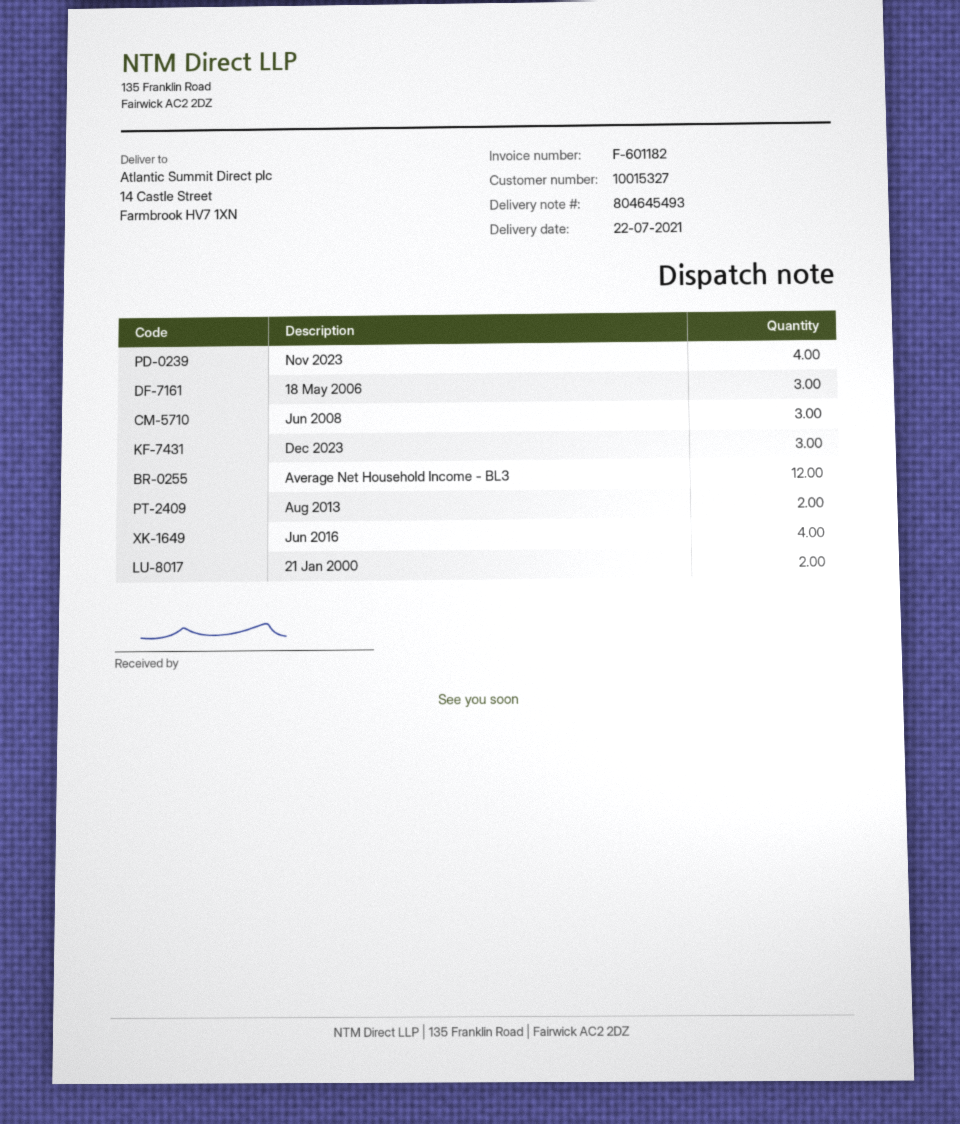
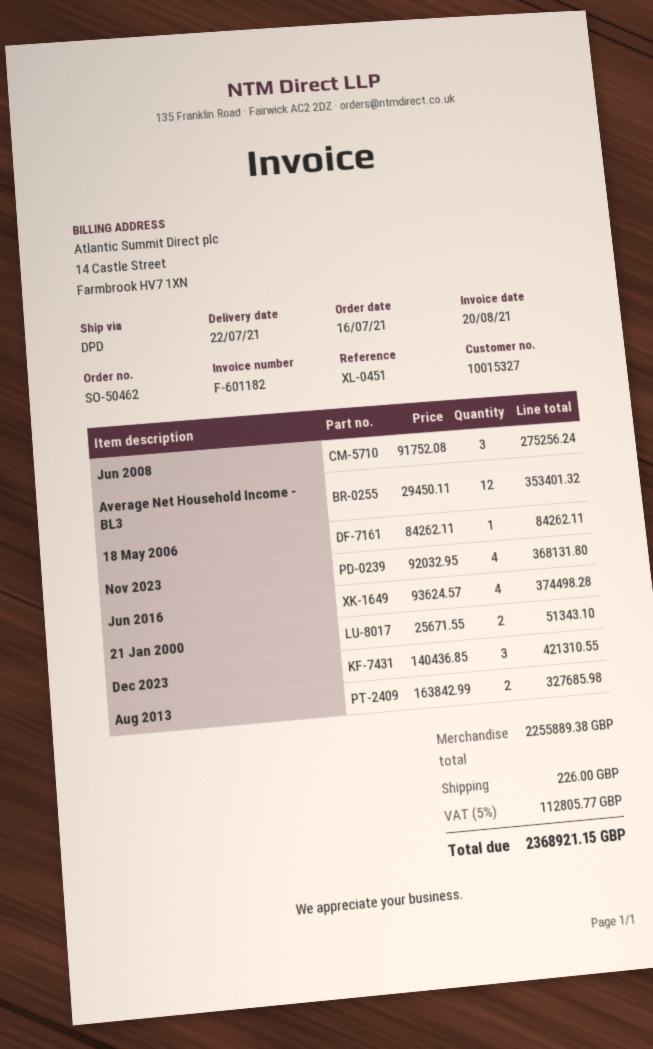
18 May 2006: 3 -> 1

